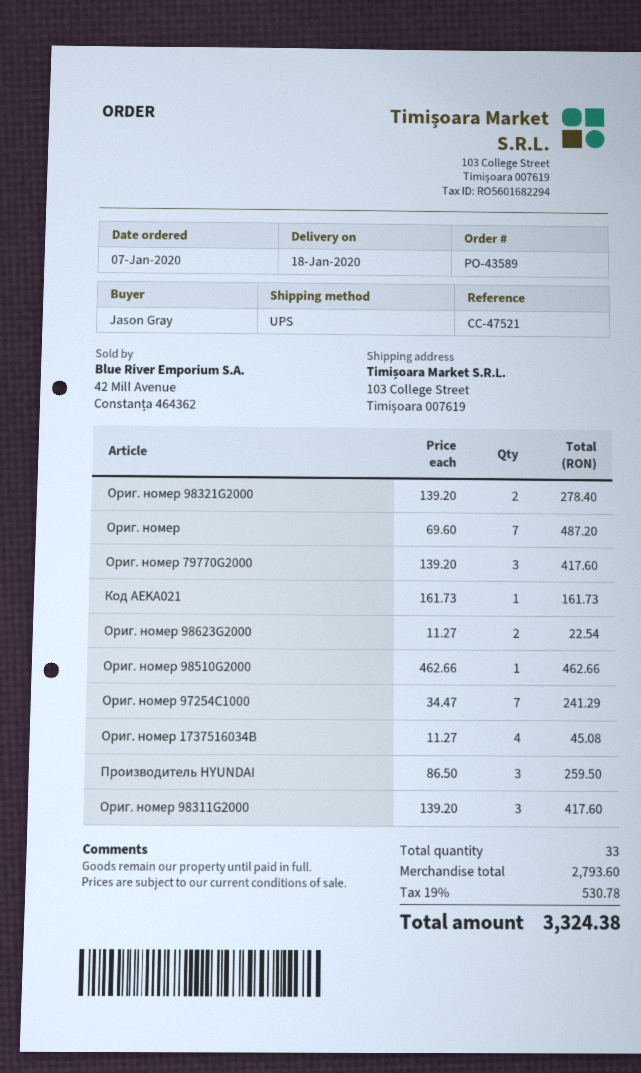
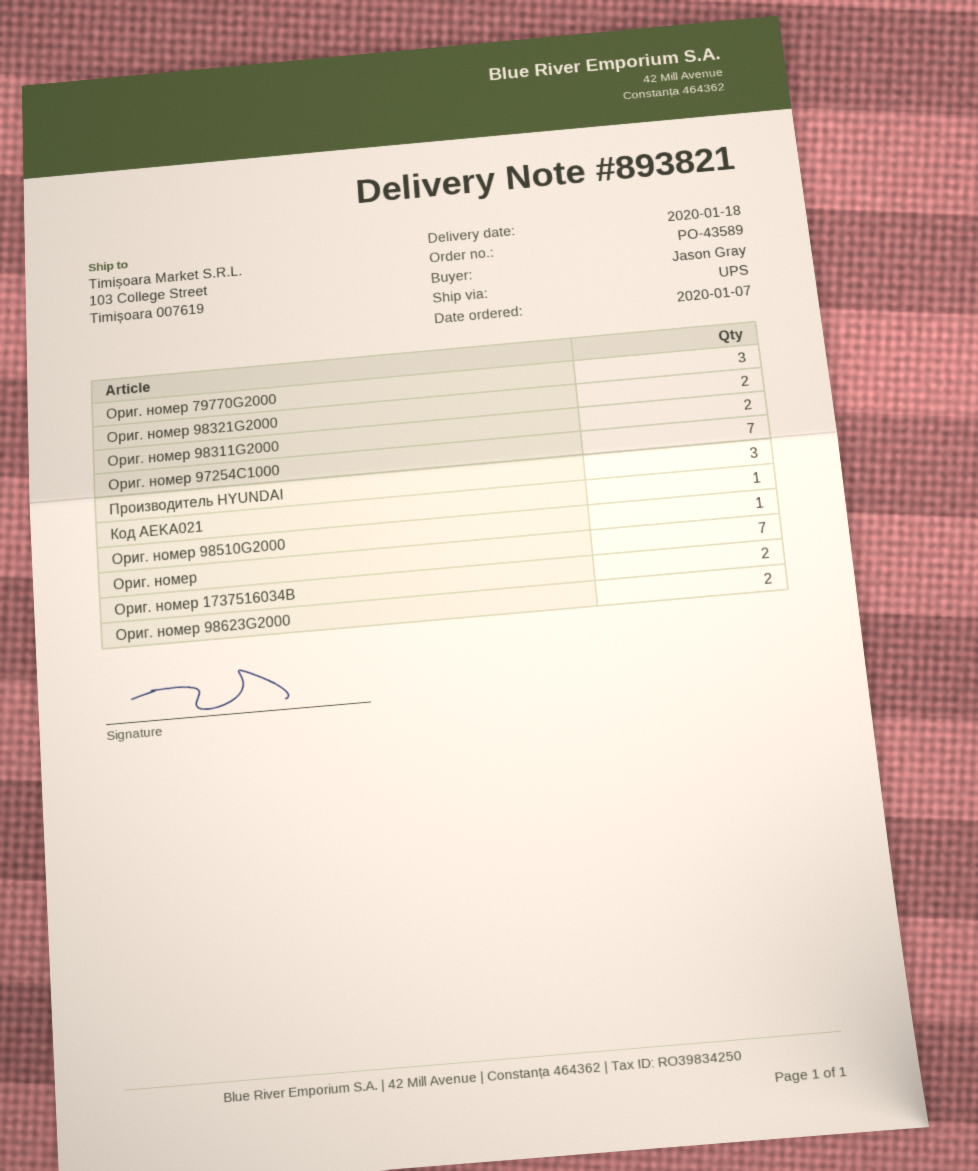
Ориг. номер 1737516034B: 4 -> 2
Ориг. номер 98311G2000: 3 -> 2

